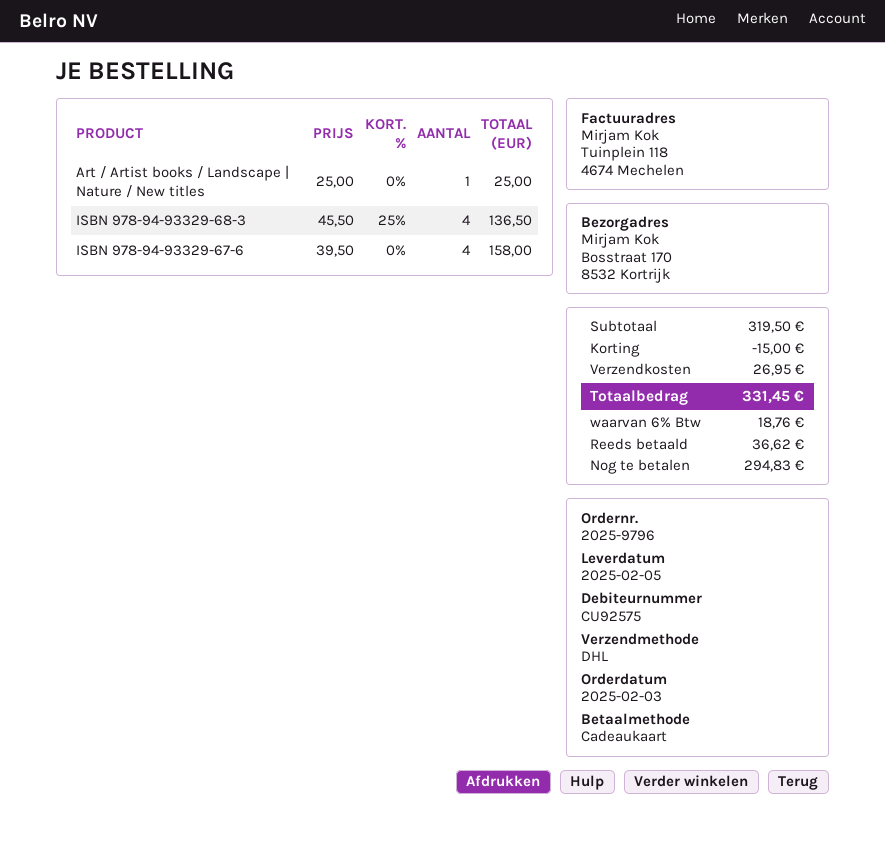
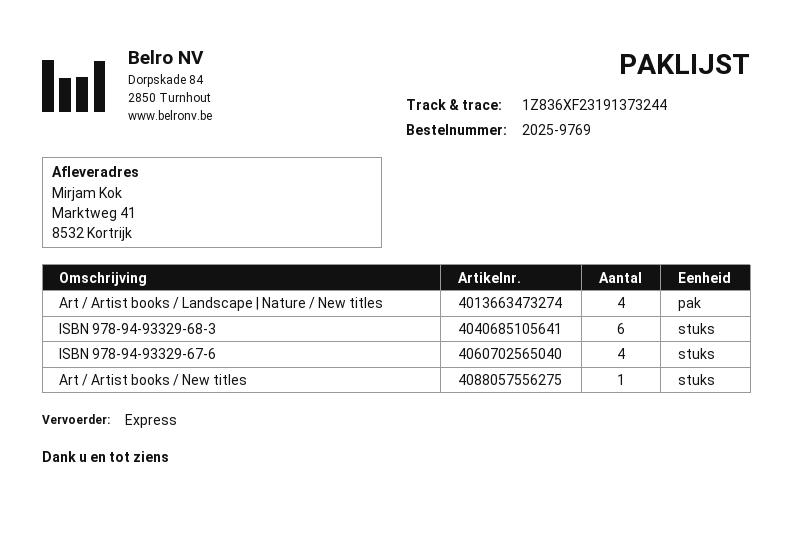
order number: 2025-9796 -> 2025-9769
shipping method: DHL -> express
ship to: Bosstraat 170, 8532 Kortrijk -> Marktweg 41, 8532 Kortrijk
Art / Artist books / Landscape | Nature / New titles: 1 -> 4
ISBN 978-94-93329-68-3: 4 -> 6
Art / Artist books / New titles: none -> 1

